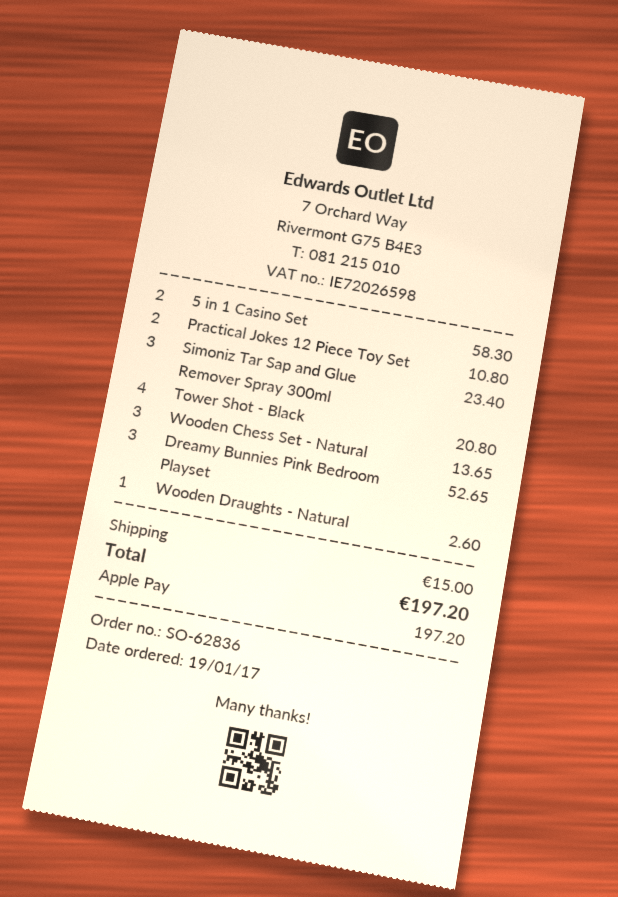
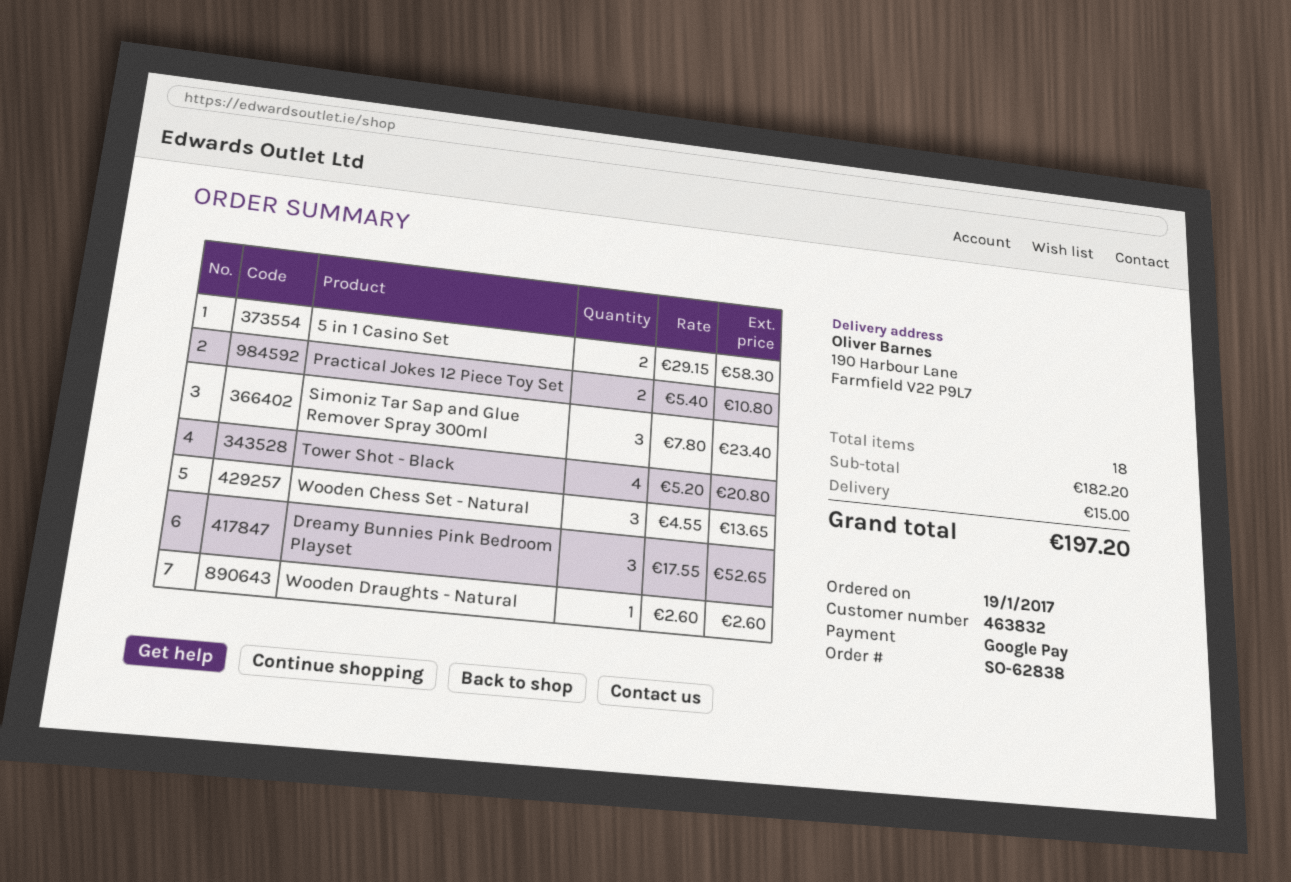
order number: SO-62836 -> SO-62838
payment method: Apple Pay -> Google Pay

